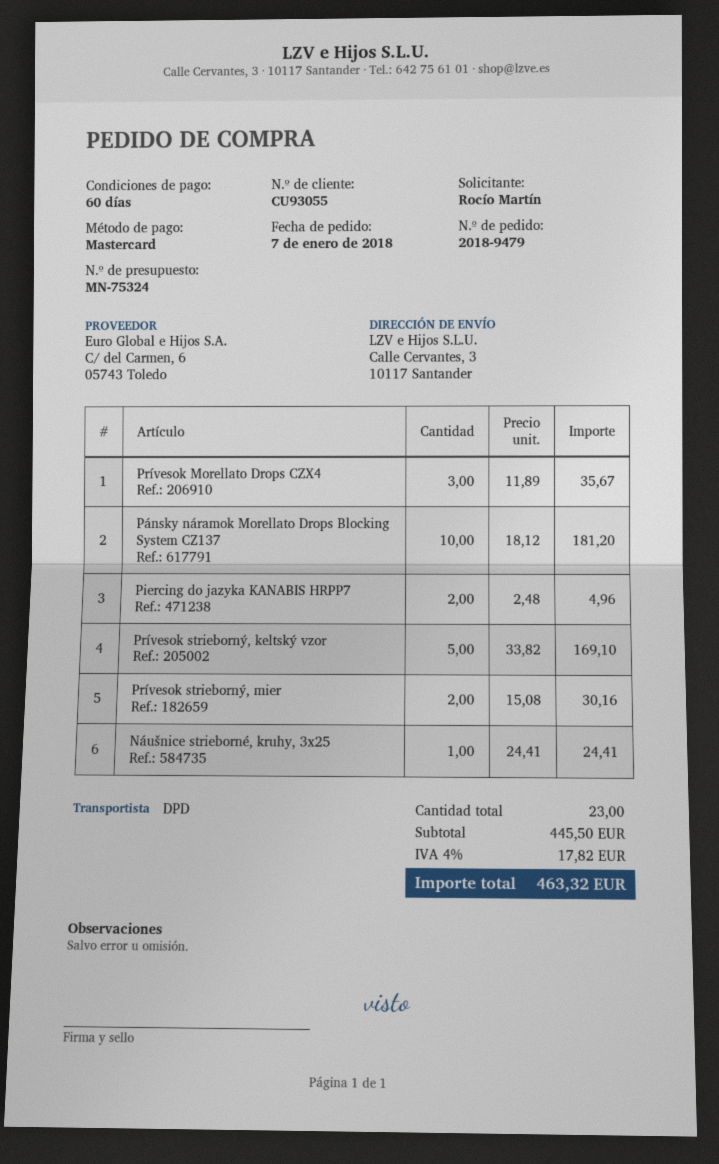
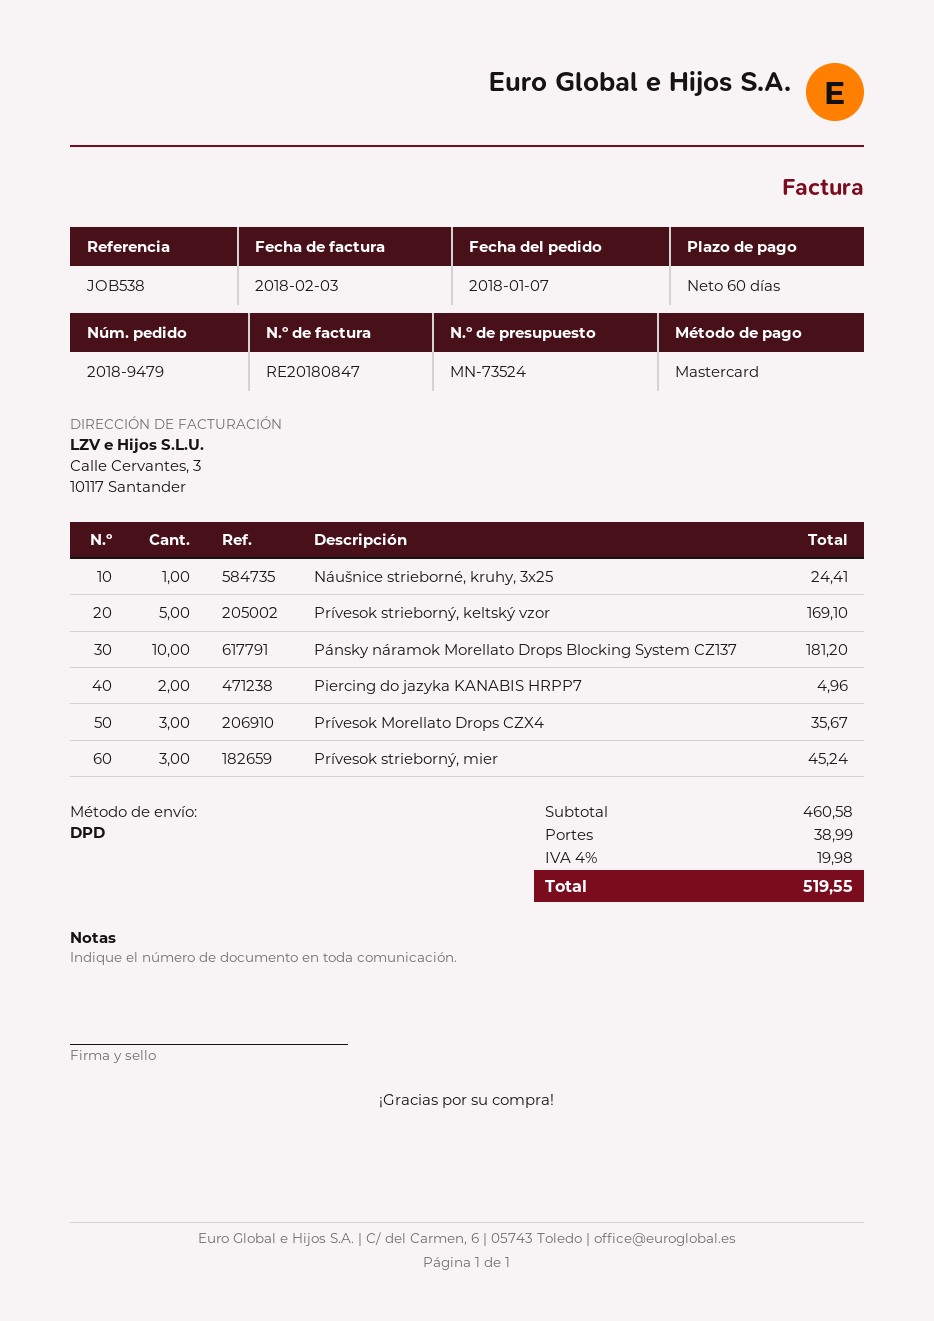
quote number: MN-75324 -> MN-73524
Prívesok strieborný, mier: 2 for 30.16 -> 3 for 45.24
subtotal: 445.50 -> 460.58
shipping: none -> 38.99
tax: 4% = 17.82 -> 4% = 19.98
total: 463.32 -> 519.55

